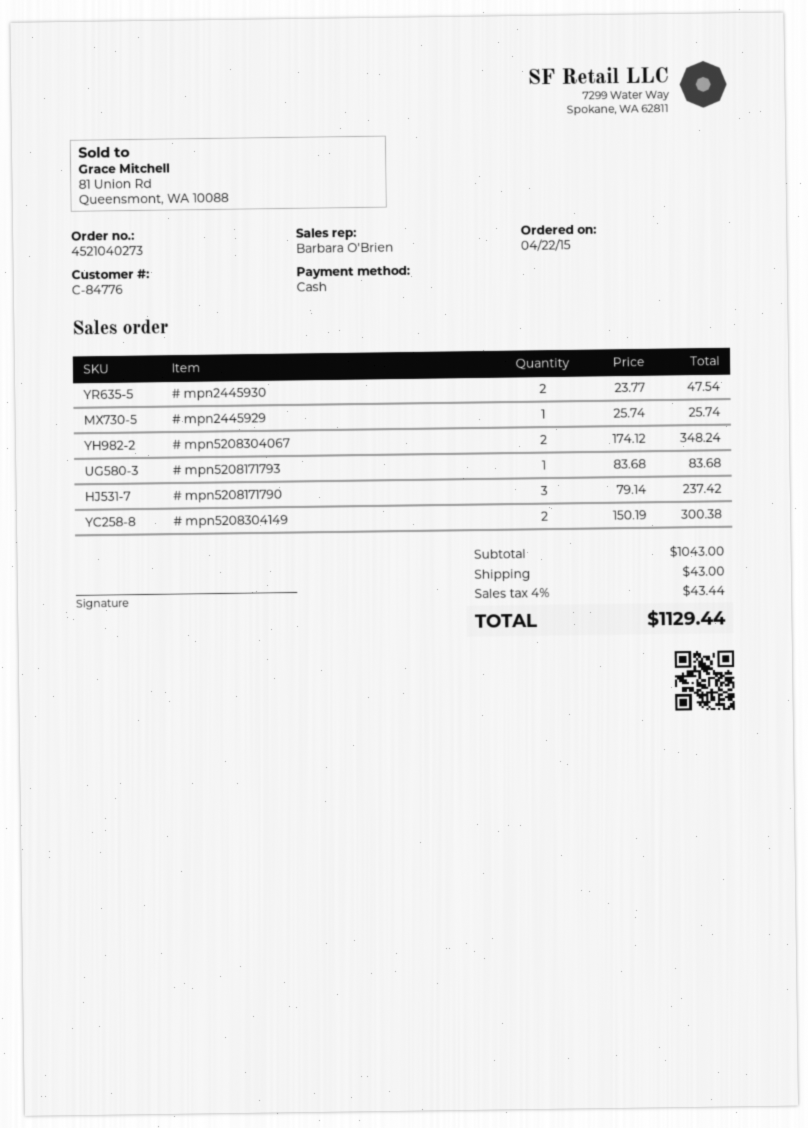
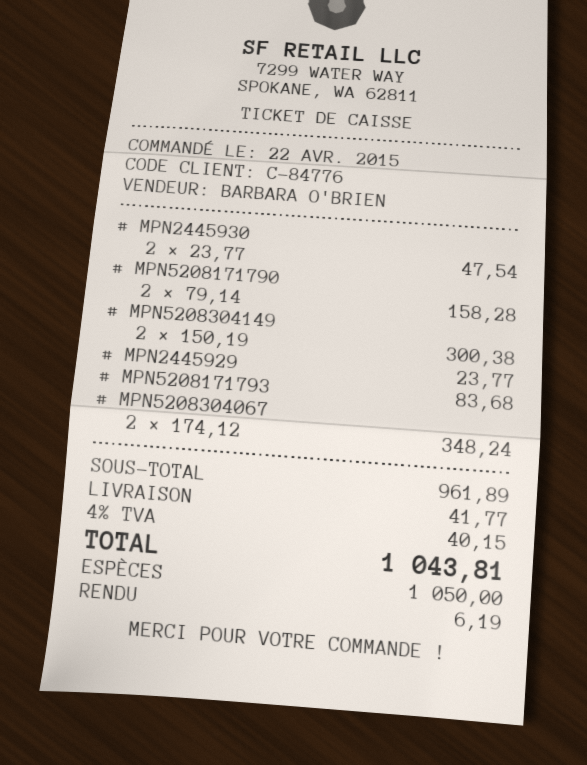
# mpn2445929: 1 x 25.74 = 25.74 -> 1 x 23.77 = 23.77
# mpn5208171790: 3 x 79.14 = 237.42 -> 2 x 79.14 = 158.28
subtotal: 1043.00 -> 961.89
shipping: 43.00 -> 41.77
tax: 4% = 43.44 -> 4% = 40.15
total: 1129.44 -> 1043.81

